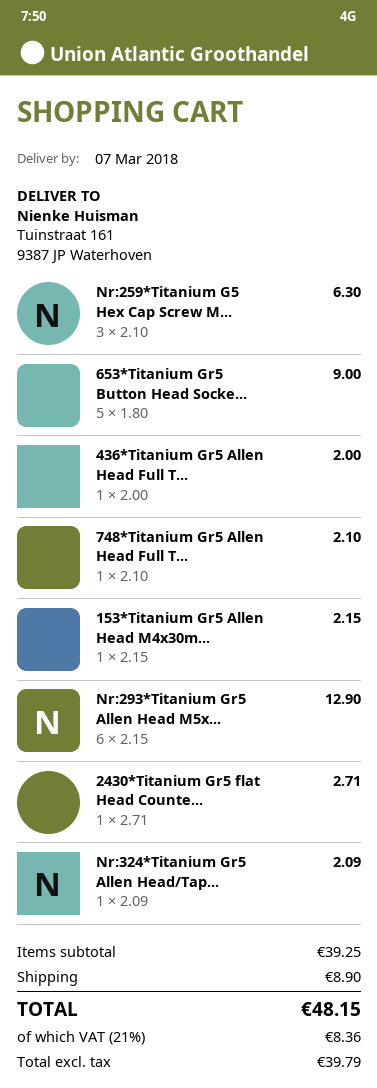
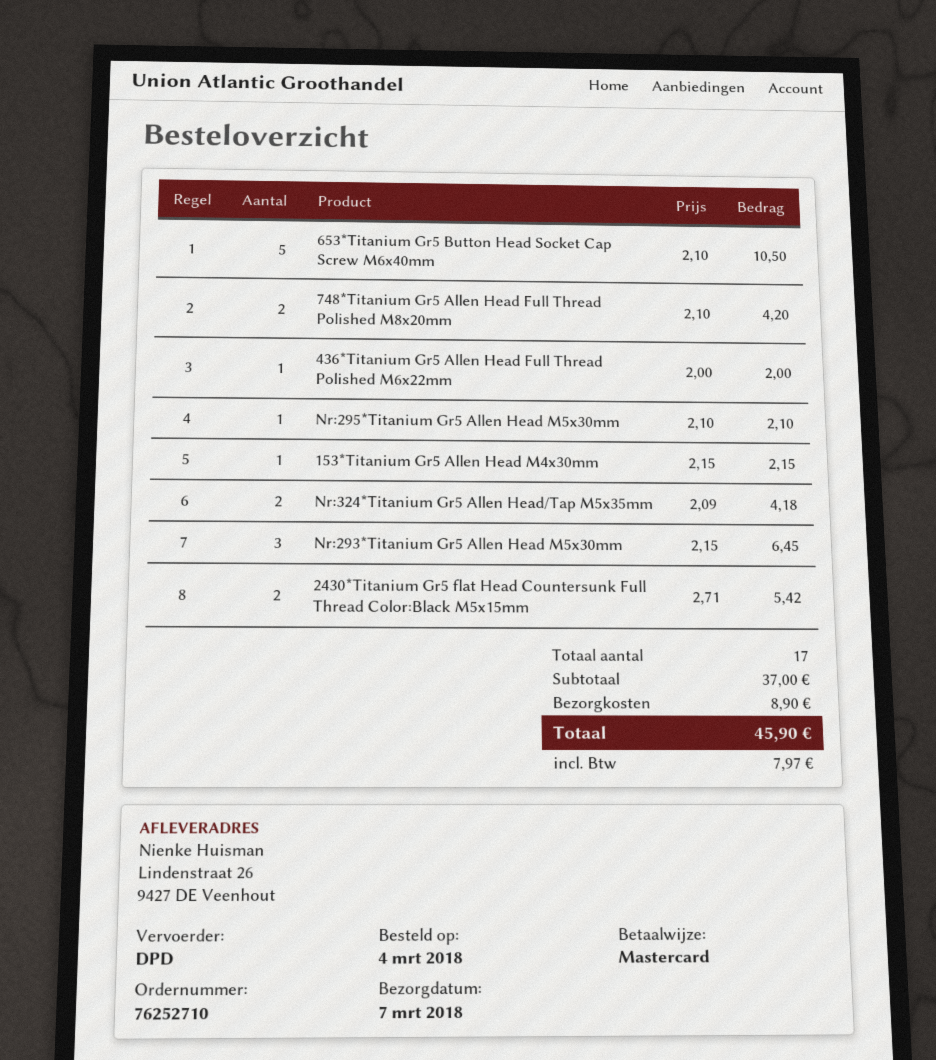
ship to: Tuinstraat 161, 9387 JP Waterhoven -> Lindenstraat 26, 9427 DE Veenhout
Nr:259*Titanium G5 Hex Cap Screw M...: 3 x 2.10 = 6.30 -> none
653*Titanium Gr5 Button Head Socke...: 5 x 1.80 = 9.00 -> 5 x 2.10 = 10.50
748*Titanium Gr5 Allen Head Full T...: 1 x 2.10 = 2.10 -> 2 x 2.10 = 4.20
Nr:293*Titanium Gr5 Allen Head M5x...: 6 x 2.15 = 12.90 -> 3 x 2.15 = 6.45
2430*Titanium Gr5 flat Head Counte...: 1 x 2.71 = 2.71 -> 2 x 2.71 = 5.42
Nr:324*Titanium Gr5 Allen Head/Tap...: 1 x 2.09 = 2.09 -> 2 x 2.09 = 4.18
Nr:295*Titanium Gr5 Allen Head M5x30mm: none -> 1 x 2.10 = 2.10
subtotal: 39.25 -> 37.00
tax: 8.36 -> 7.97
total: 48.15 -> 45.90

